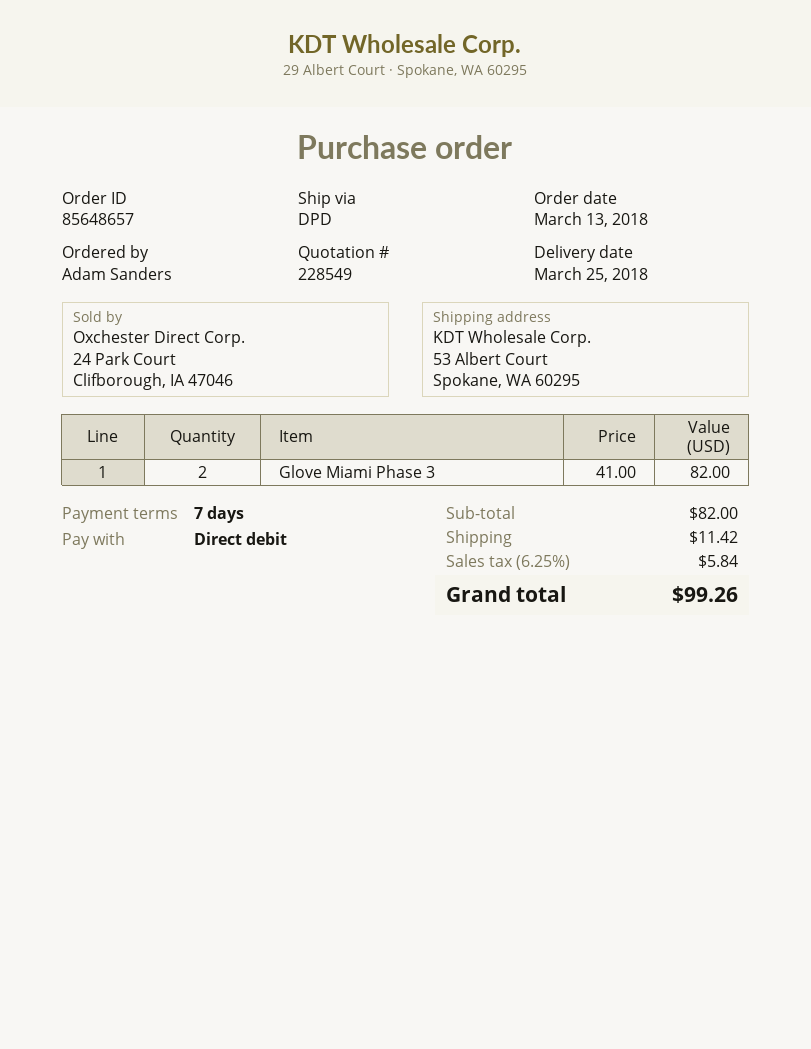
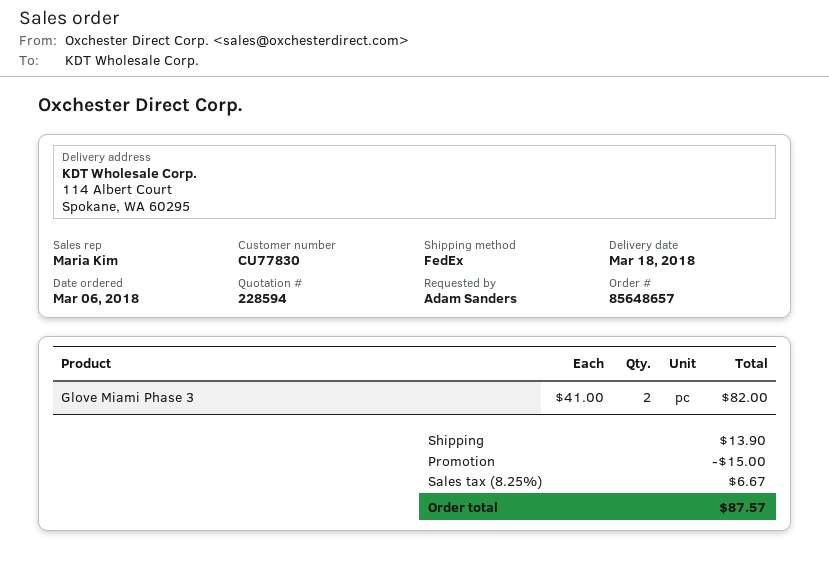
quote number: 228549 -> 228594
order date: 2018-03-13 -> 2018-03-06
delivery date: 2018-03-25 -> 2018-03-18
shipping method: DPD -> FedEx
ship to: 53 Albert Court, Spokane, WA 60295 -> 114 Albert Court, Spokane, WA 60295
discount: none -> 15.00
shipping: 11.42 -> 13.90
tax: 6.25% = 5.84 -> 8.25% = 6.67
total: 99.26 -> 87.57

